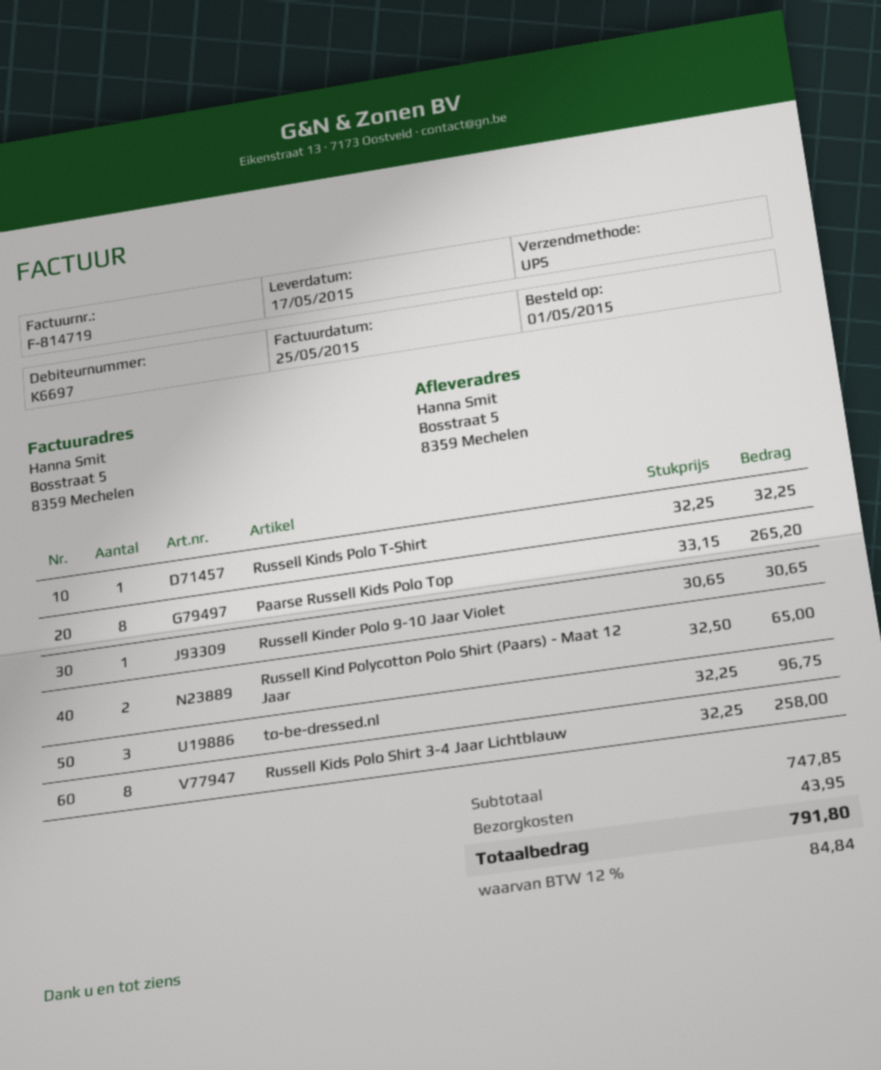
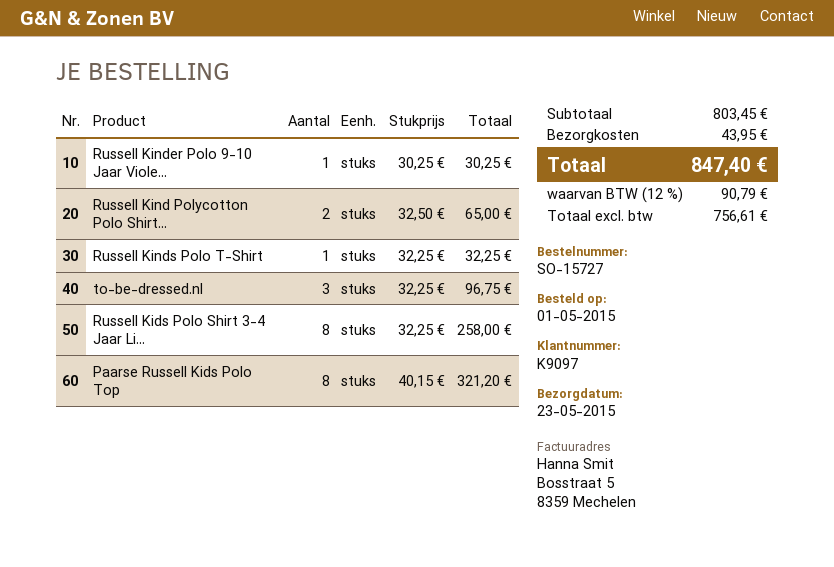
delivery date: 2015-05-17 -> 2015-05-23
customer number: K6697 -> K9097
Paarse Russell Kids Polo Top: 8 x 33.15 = 265.20 -> 8 x 40.15 = 321.20
Russell Kinder Polo 9-10 Jaar Violet: 1 x 30.65 = 30.65 -> 1 x 30.25 = 30.25
subtotal: 747.85 -> 803.45
tax: 12% = 84.84 -> 12% = 90.79
total: 791.80 -> 847.40

